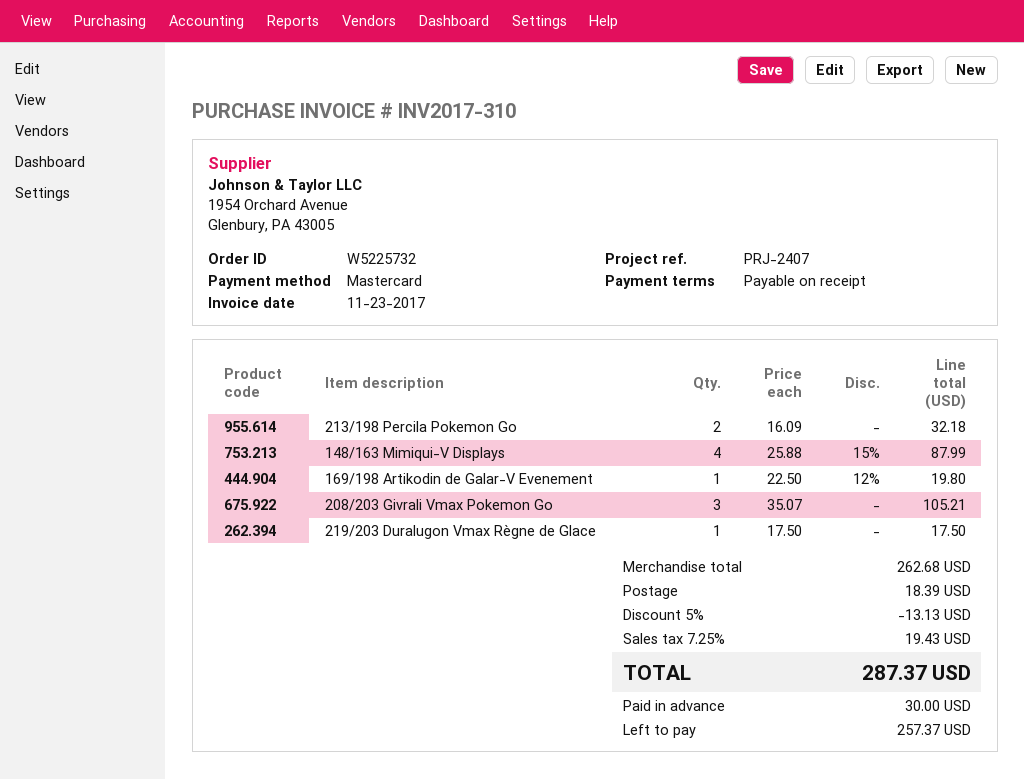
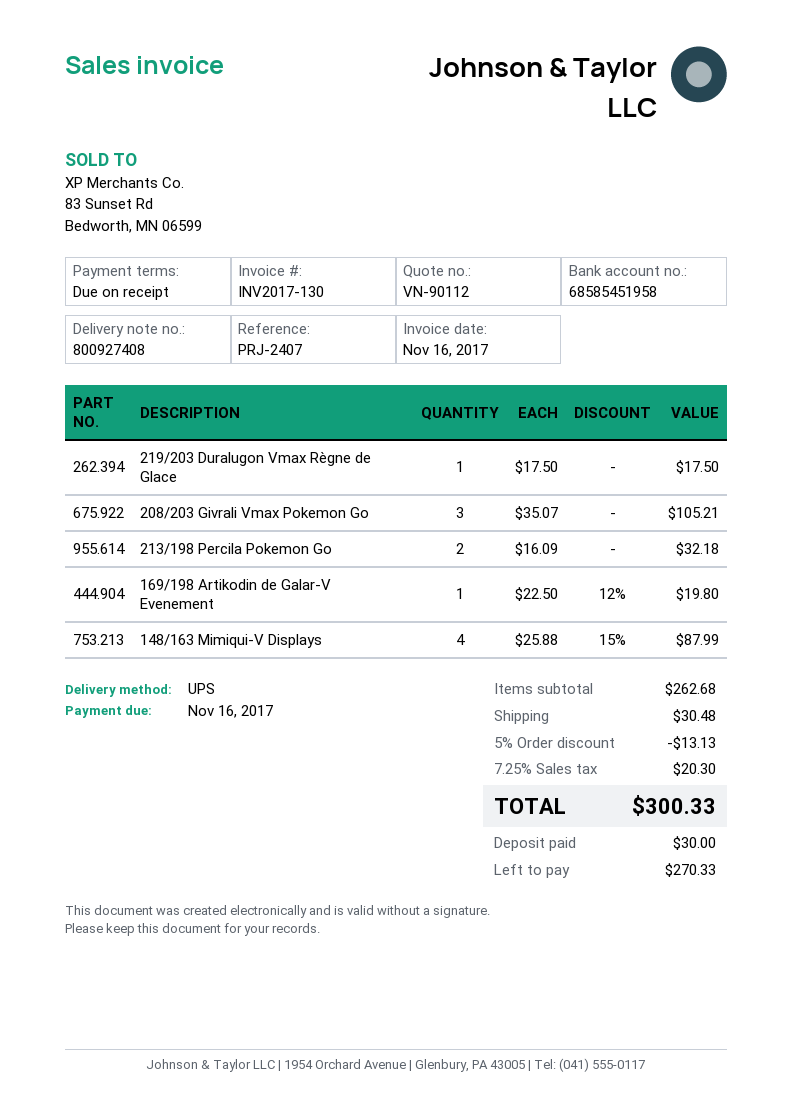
invoice number: INV2017-310 -> INV2017-130
invoice date: 2017-11-23 -> 2017-11-16
shipping: 18.39 -> 30.48
tax: 7.25% = 19.43 -> 7.25% = 20.30
total: 287.37 -> 300.33
balance: 257.37 -> 270.33

